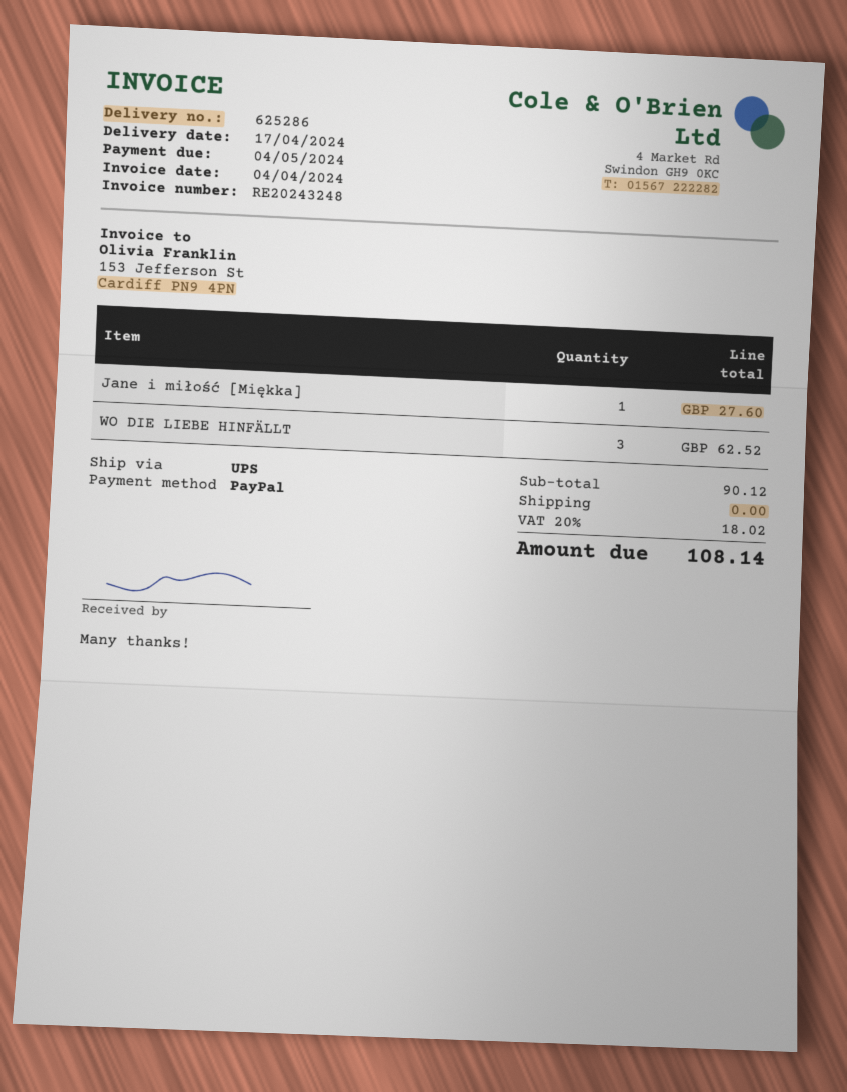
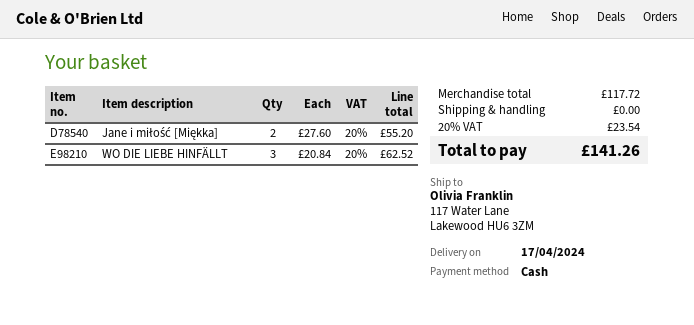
payment method: PayPal -> cash
Jane i miłość [Miękka]: 1 for 27.60 -> 2 for 55.20
subtotal: 90.12 -> 117.72
tax: 20% = 18.02 -> 20% = 23.54
total: 108.14 -> 141.26

